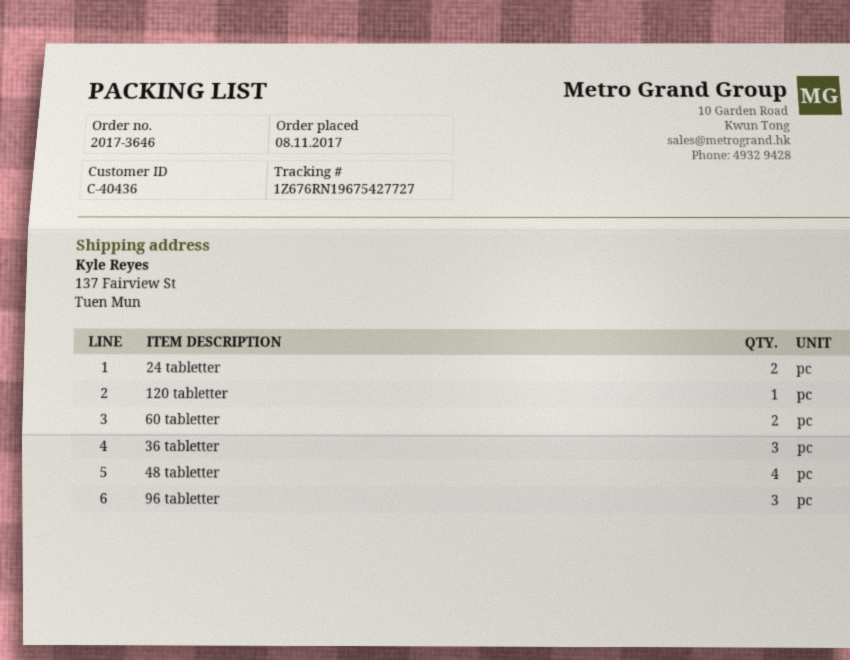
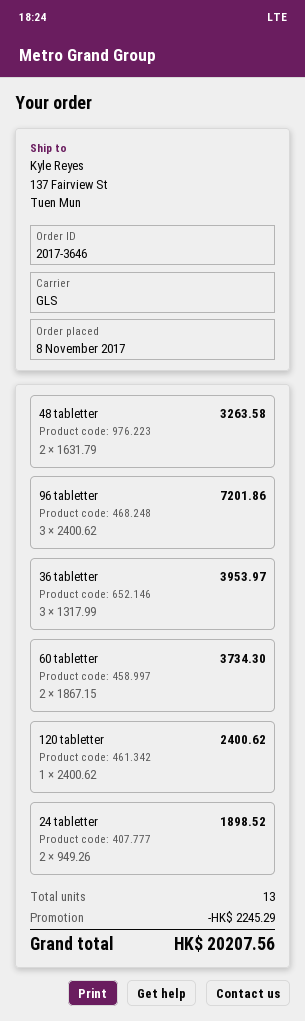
48 tabletter: 4 -> 2

